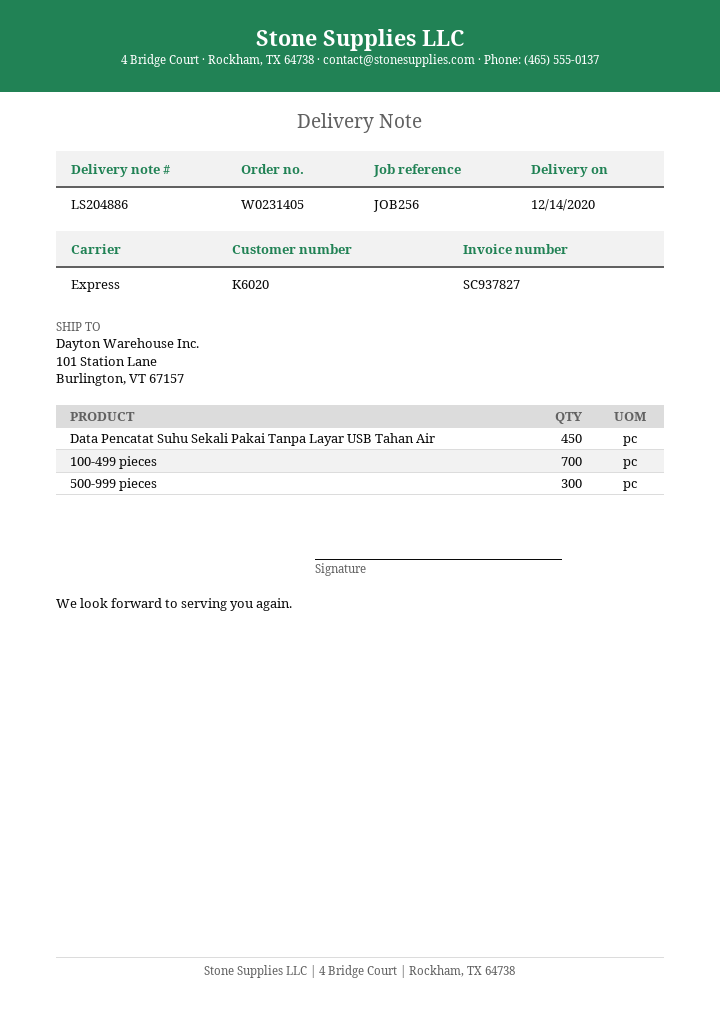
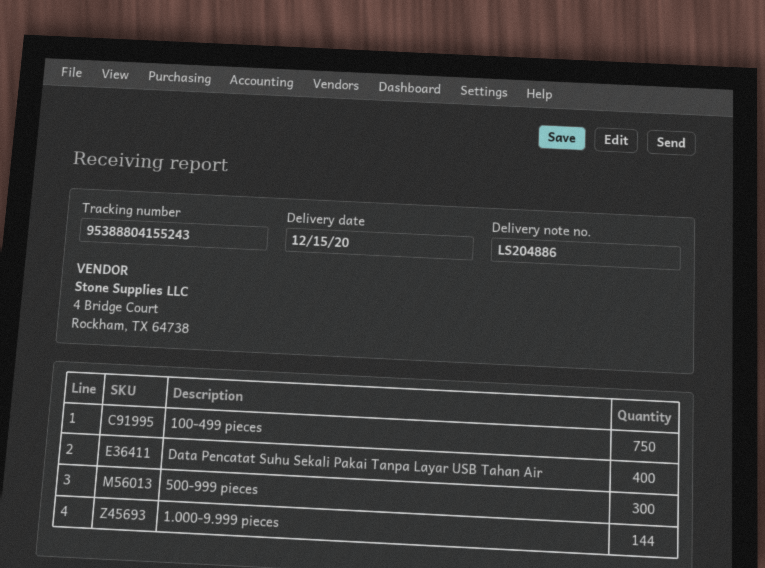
delivery date: 2020-12-14 -> 2020-12-15
Data Pencatat Suhu Sekali Pakai Tanpa Layar USB Tahan Air: 450 -> 400
100-499 pieces: 700 -> 750
1.000-9.999 pieces: none -> 144

